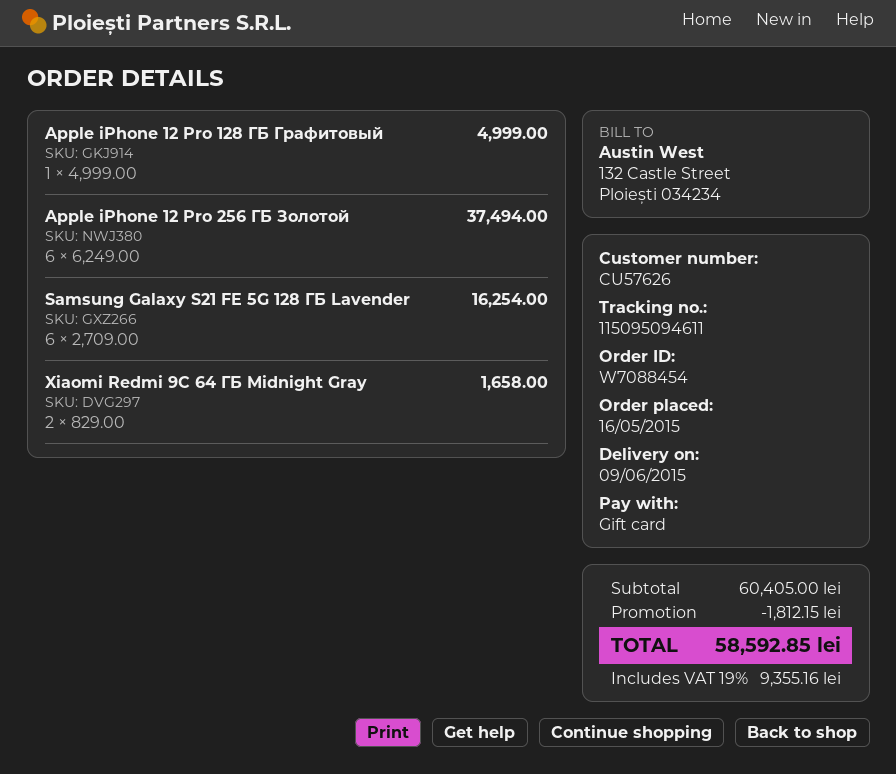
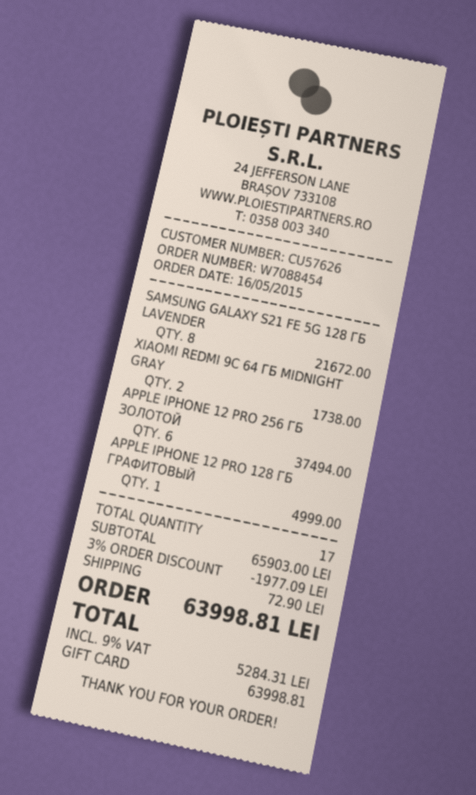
Samsung Galaxy S21 FE 5G 128 ГБ Lavender: 6 for 16254.00 -> 8 for 21672.00
Xiaomi Redmi 9C 64 ГБ Midnight Gray: 2 for 1658.00 -> 2 for 1738.00
subtotal: 60405.00 -> 65903.00
discount: 1812.15 -> 1977.09
shipping: none -> 72.90
tax: 19% = 9355.16 -> 9% = 5284.31
total: 58592.85 -> 63998.81

